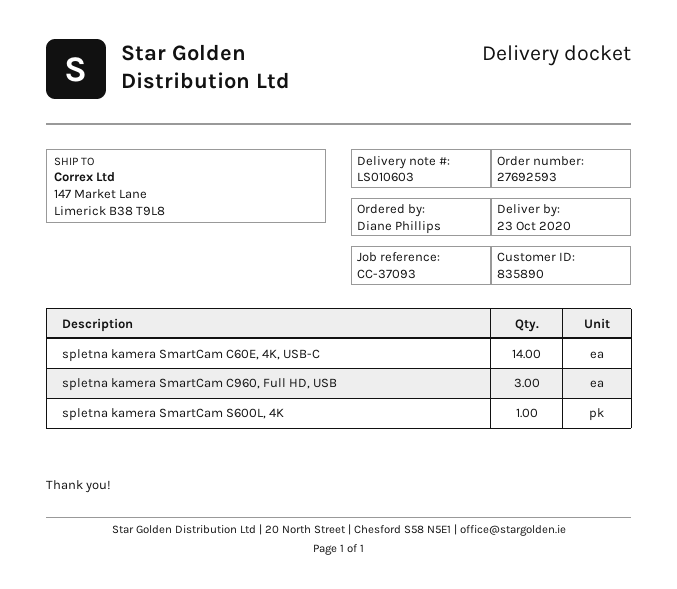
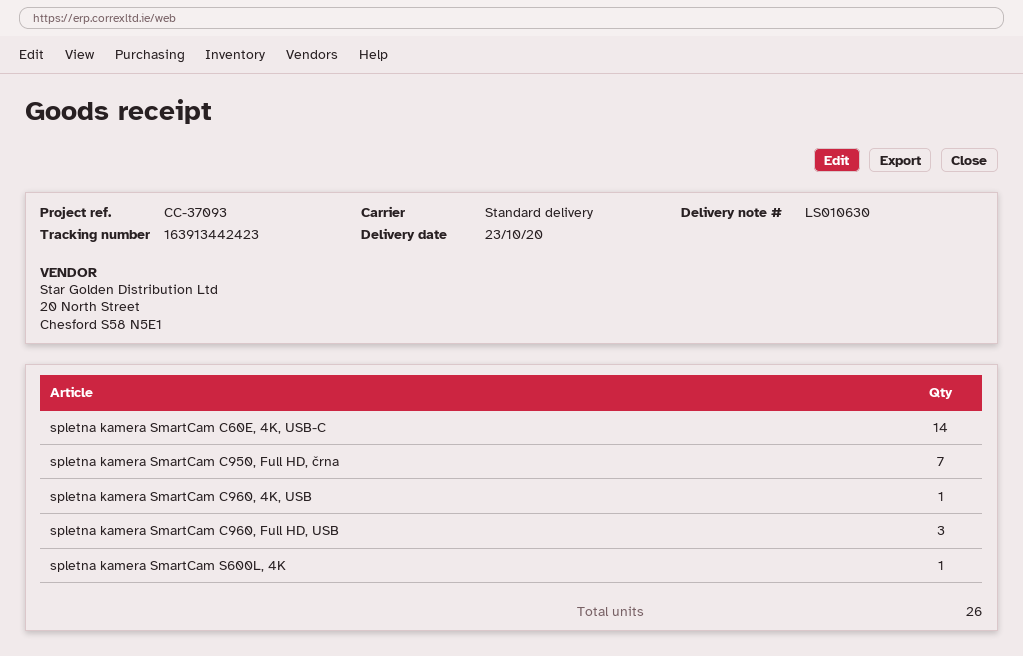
delivery note number: LS010603 -> LS010630
spletna kamera SmartCam C950, Full HD, črna: none -> 7
spletna kamera SmartCam C960, 4K, USB: none -> 1

